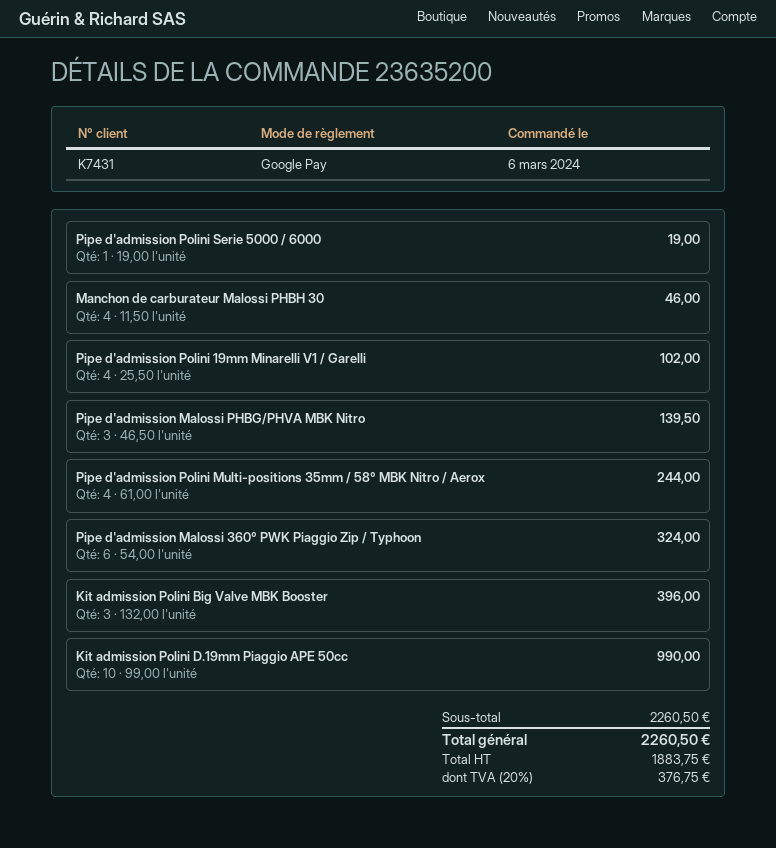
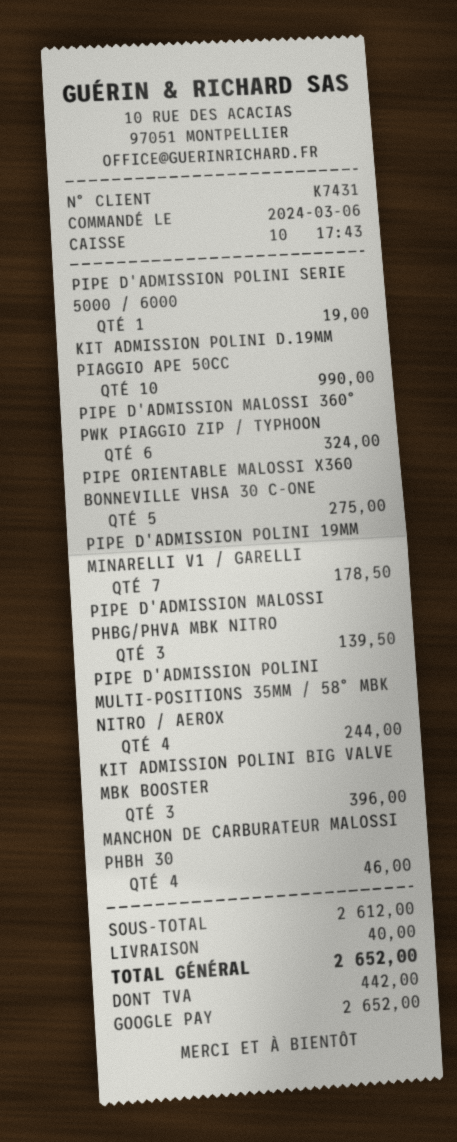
Pipe d'admission Polini 19mm Minarelli V1 / Garelli: 4 for 102.00 -> 7 for 178.50
PIPE ORIENTABLE MALOSSI X360 BONNEVILLE VHSA 30 C-ONE: none -> 5 for 275.00
subtotal: 2260.50 -> 2612.00
shipping: none -> 40.00
tax: 376.75 -> 442.00
total: 2260.50 -> 2652.00

